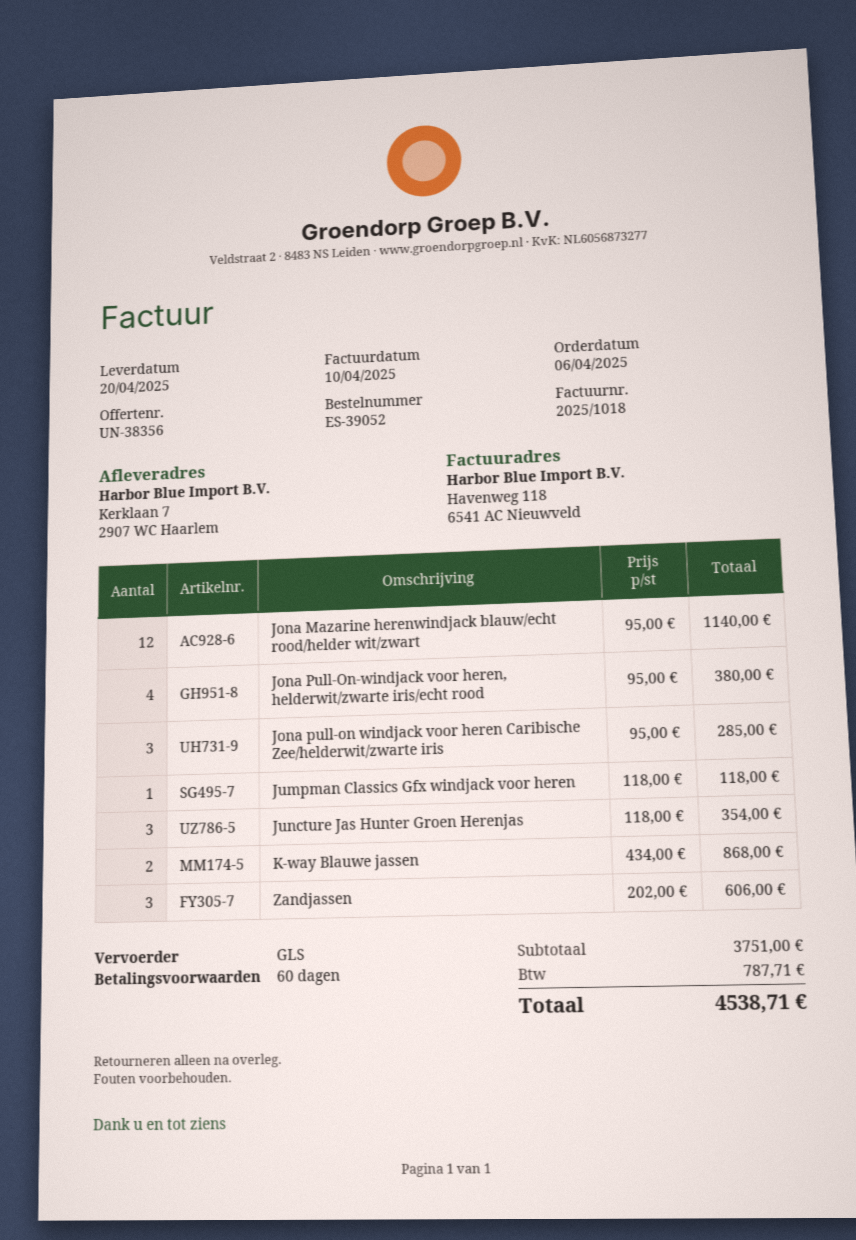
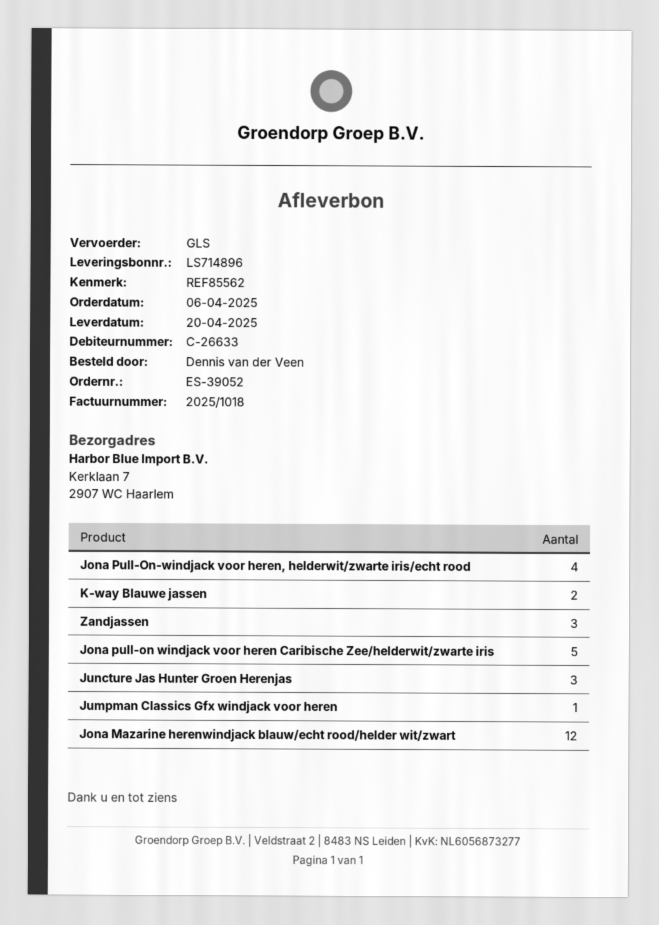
Jona pull-on windjack voor heren Caribische Zee/helderwit/zwarte iris: 3 -> 5

